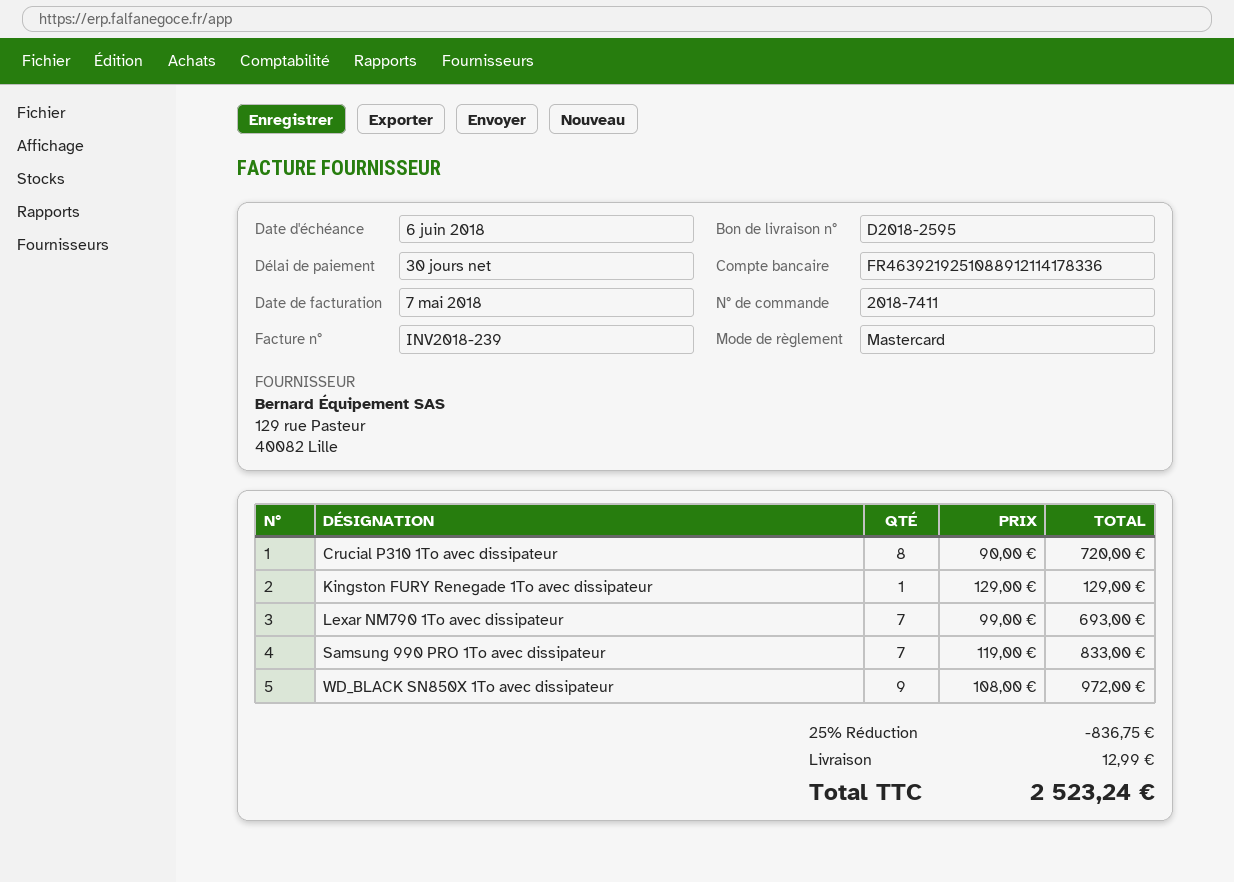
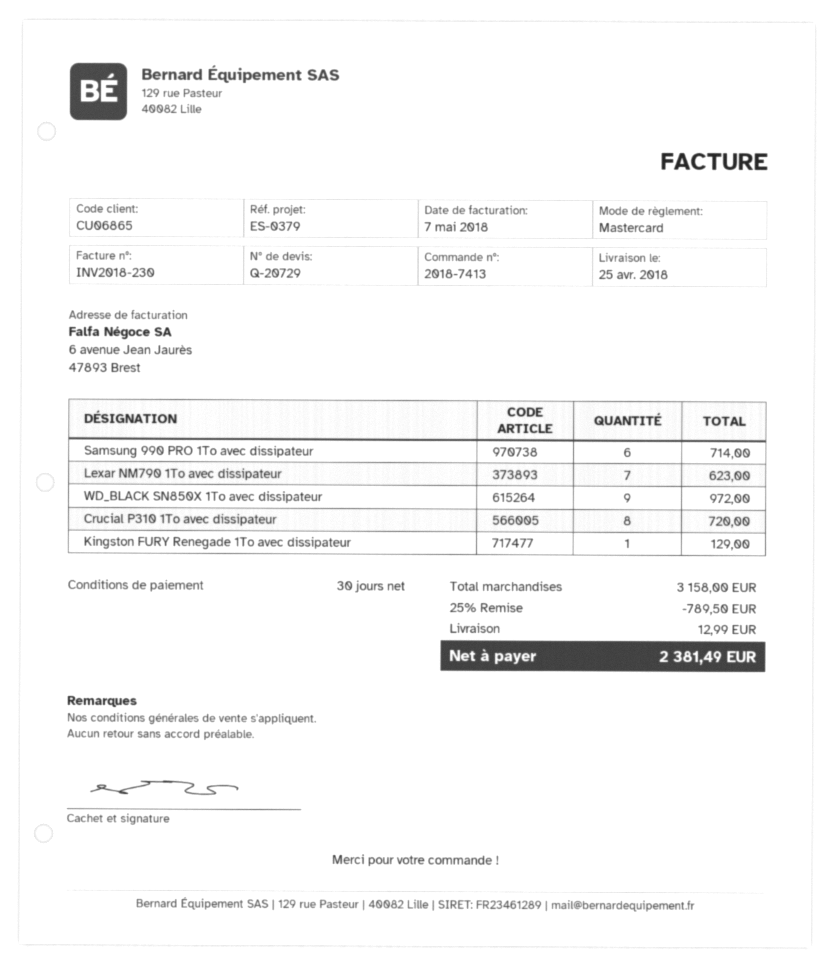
order number: 2018-7411 -> 2018-7413
invoice number: INV2018-239 -> INV2018-230
Lexar NM790 1To avec dissipateur: 7 for 693.00 -> 7 for 623.00
Samsung 990 PRO 1To avec dissipateur: 7 for 833.00 -> 6 for 714.00
discount: 25% = 836.75 -> 25% = 789.50
total: 2523.24 -> 2381.49

